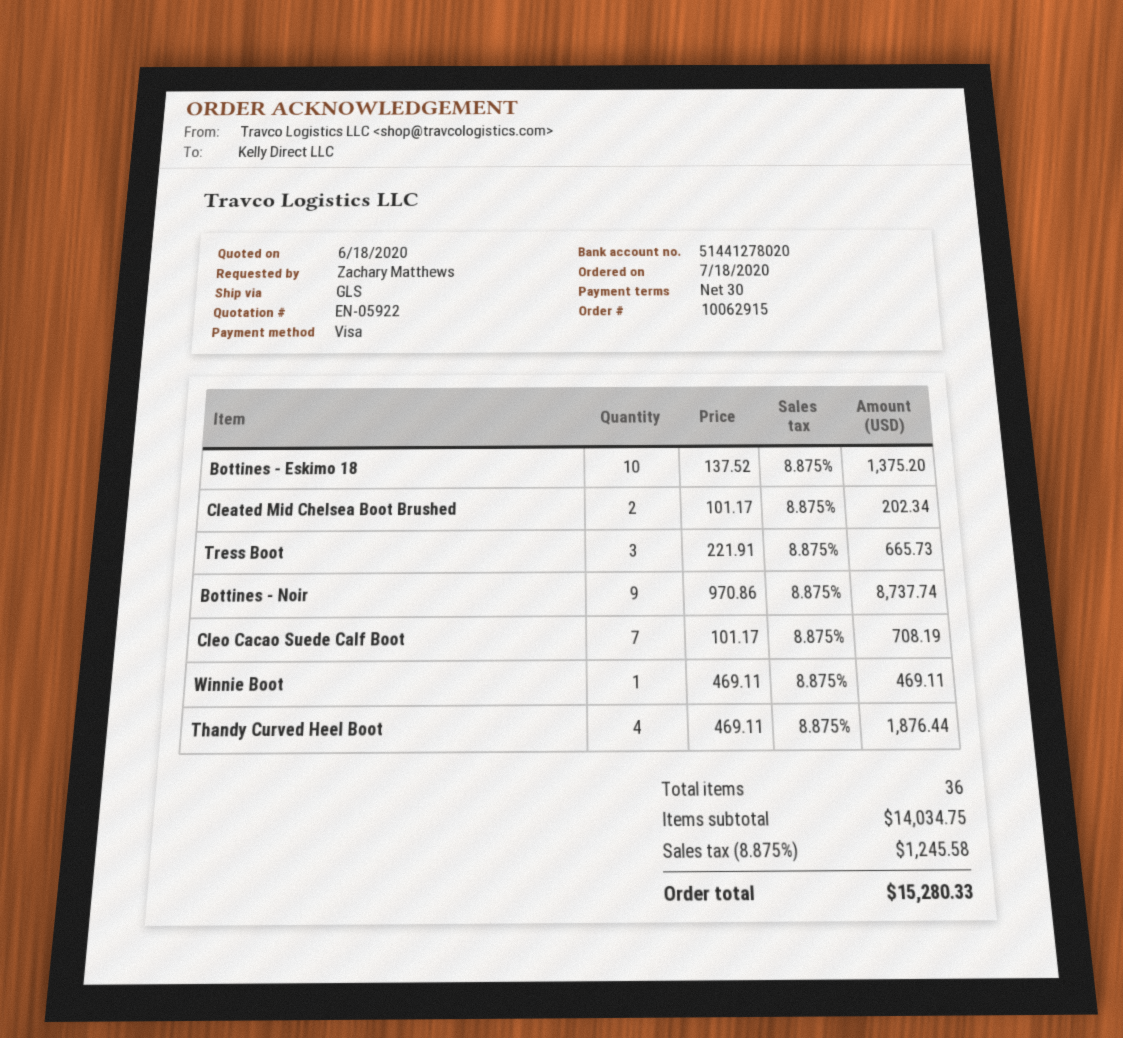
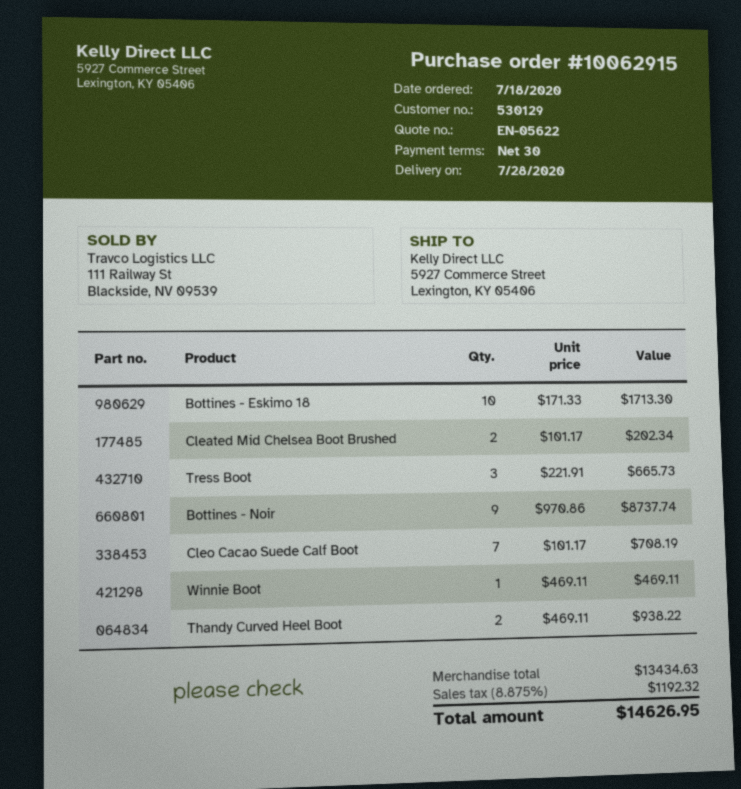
quote number: EN-05922 -> EN-05622
Bottines - Eskimo 18: 10 x 137.52 = 1375.20 -> 10 x 171.33 = 1713.30
Thandy Curved Heel Boot: 4 x 469.11 = 1876.44 -> 2 x 469.11 = 938.22
subtotal: 14034.75 -> 13434.63
tax: 8.875% = 1245.58 -> 8.875% = 1192.32
total: 15280.33 -> 14626.95

